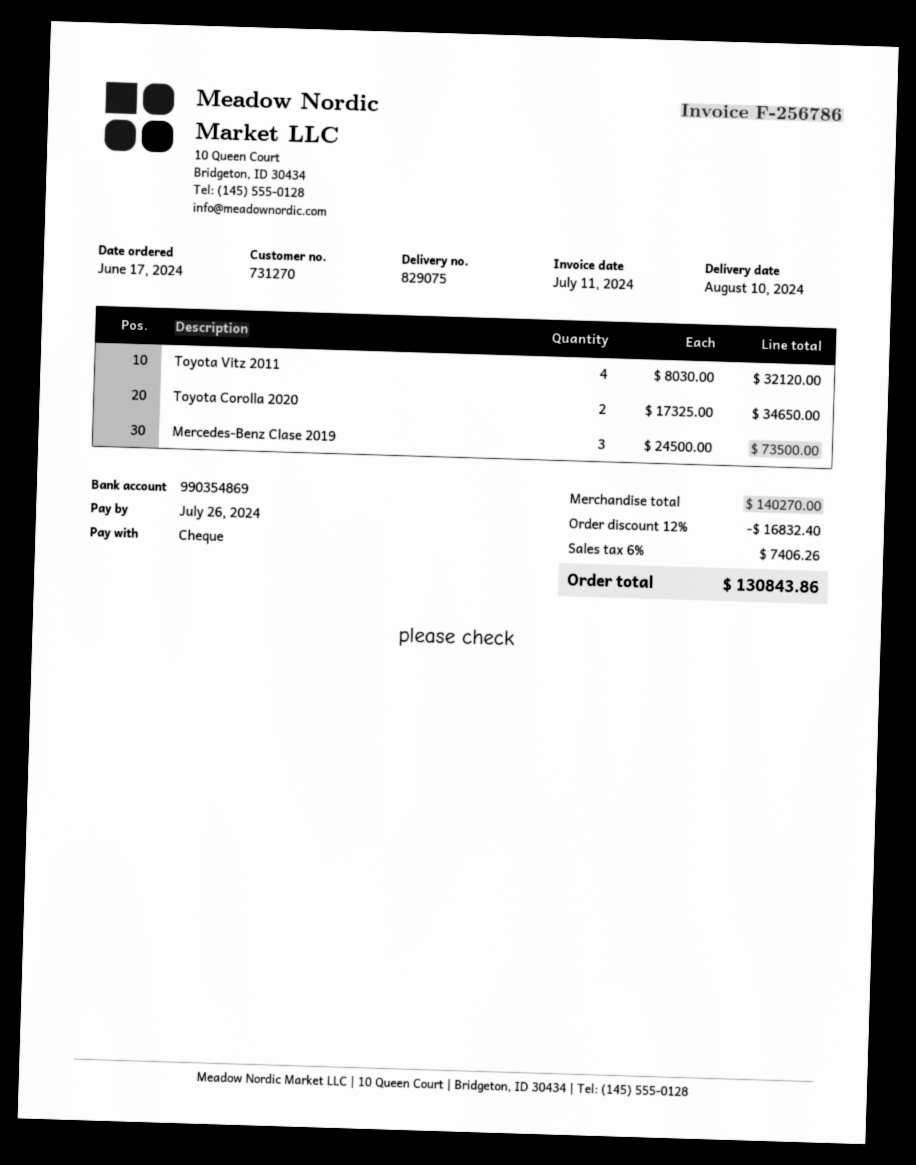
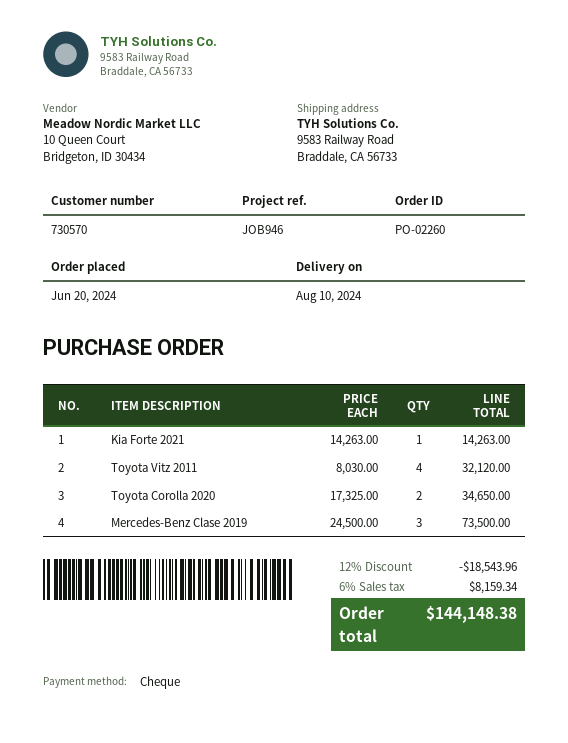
order date: 2024-06-17 -> 2024-06-20
customer number: 731270 -> 730570
Kia Forte 2021: none -> 1 x 14263.00 = 14263.00
discount: 12% = 16832.40 -> 12% = 18543.96
tax: 6% = 7406.26 -> 6% = 8159.34
total: 130843.86 -> 144148.38

